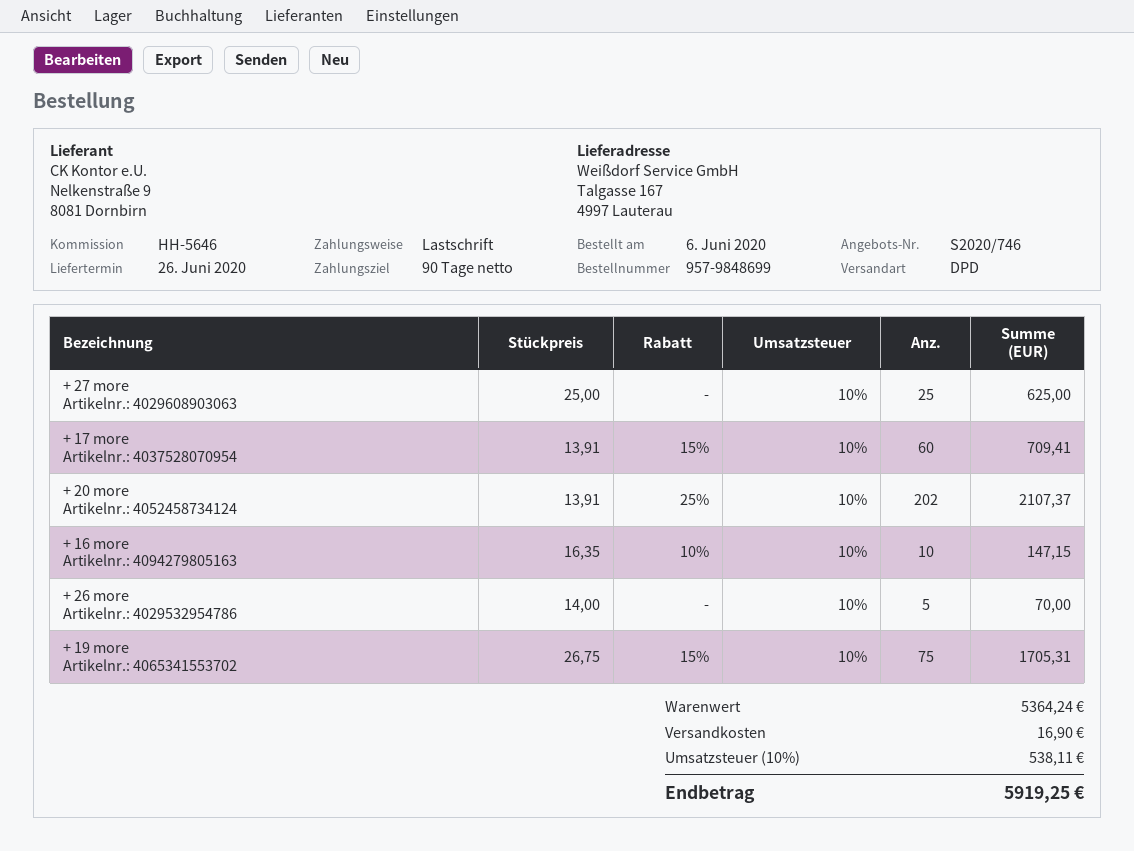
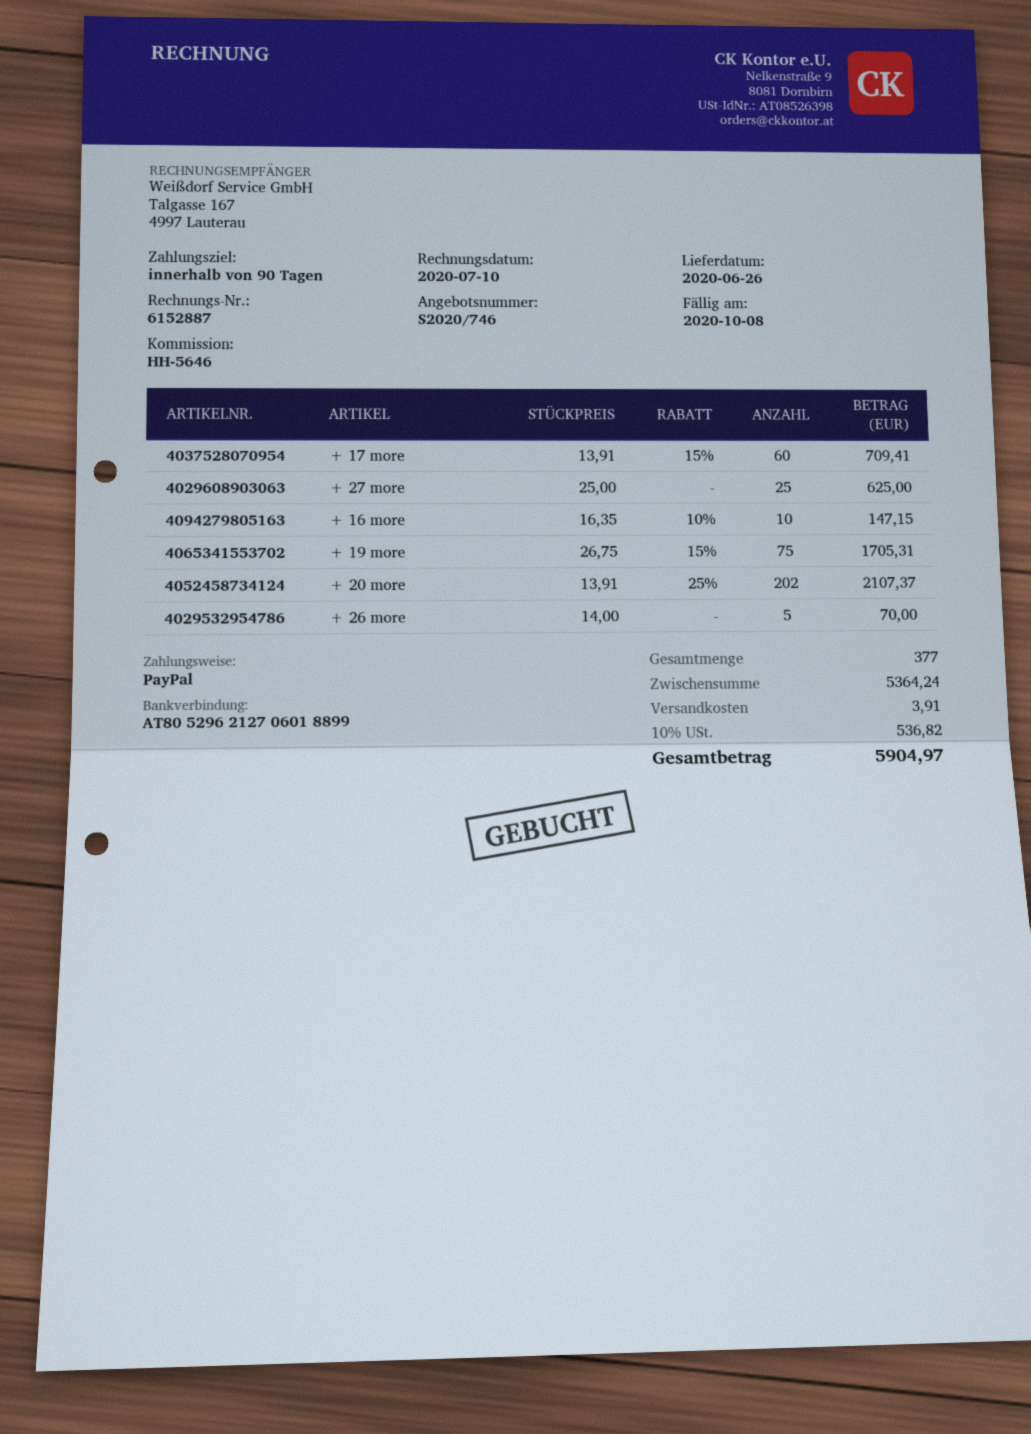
payment method: direct debit -> PayPal
shipping: 16.90 -> 3.91
tax: 10% = 538.11 -> 10% = 536.82
total: 5919.25 -> 5904.97

